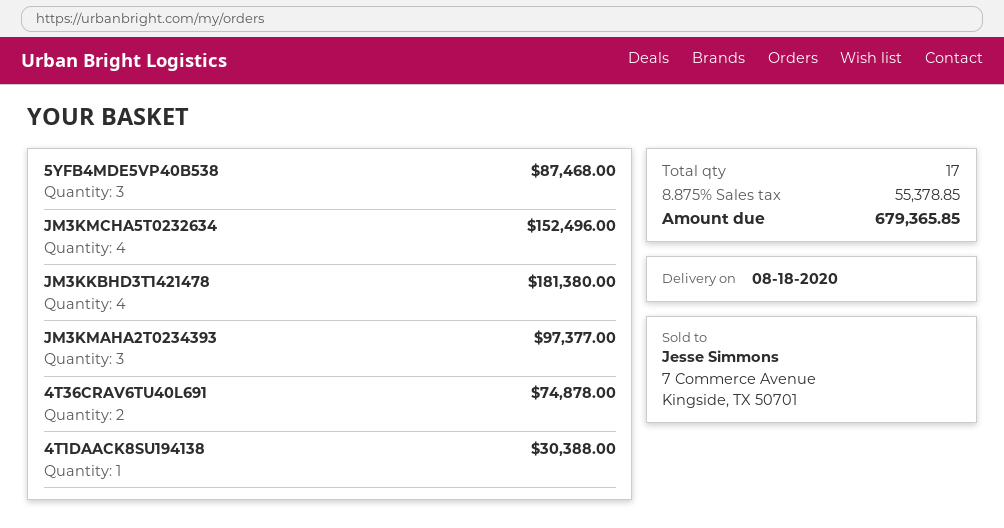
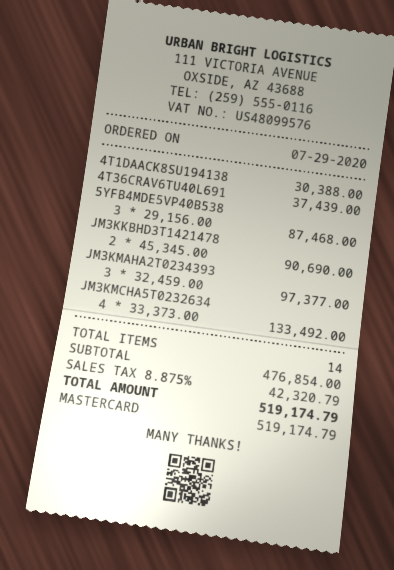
JM3KMCHA5T0232634: 4 for 152496.00 -> 4 for 133492.00
JM3KKBHD3T1421478: 4 for 181380.00 -> 2 for 90690.00
4T36CRAV6TU40L691: 2 for 74878.00 -> 1 for 37439.00
total quantity: 17 -> 14
tax: 8.875% = 55378.85 -> 8.875% = 42320.79
total: 679365.85 -> 519174.79

